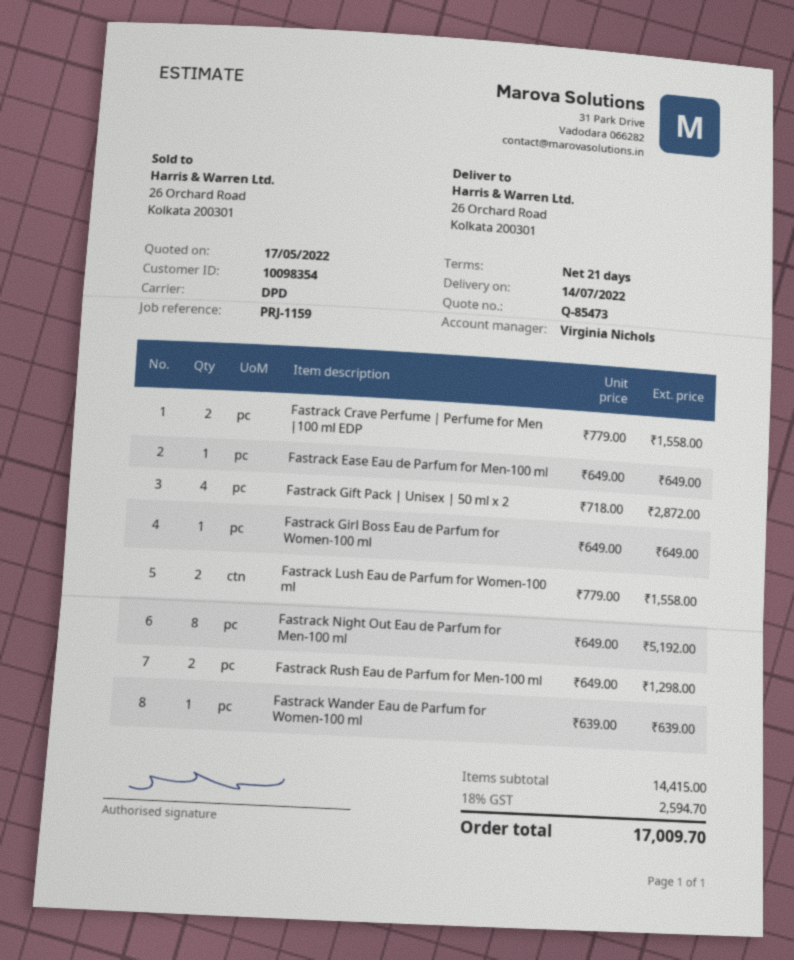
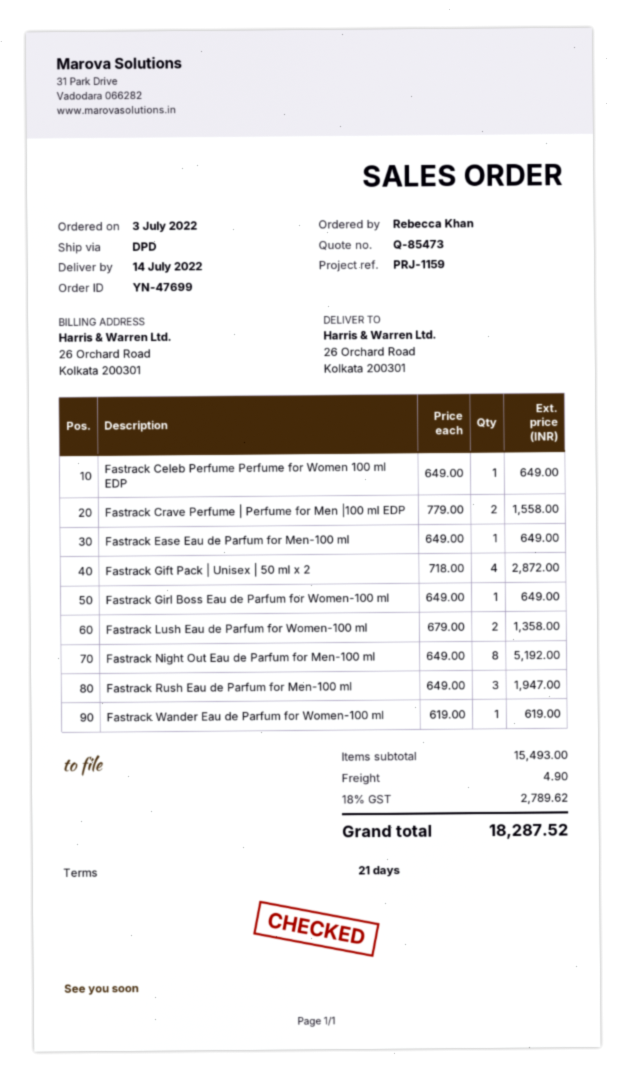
Fastrack Lush Eau de Parfum for Women-100 ml: 2 x 779.00 = 1558.00 -> 2 x 679.00 = 1358.00
Fastrack Rush Eau de Parfum for Men-100 ml: 2 x 649.00 = 1298.00 -> 3 x 649.00 = 1947.00
Fastrack Wander Eau de Parfum for Women-100 ml: 1 x 639.00 = 639.00 -> 1 x 619.00 = 619.00
Fastrack Celeb Perfume Perfume for Women 100 ml EDP: none -> 1 x 649.00 = 649.00
subtotal: 14415.00 -> 15493.00
shipping: none -> 4.90
tax: 18% = 2594.70 -> 18% = 2789.62
total: 17009.70 -> 18287.52

